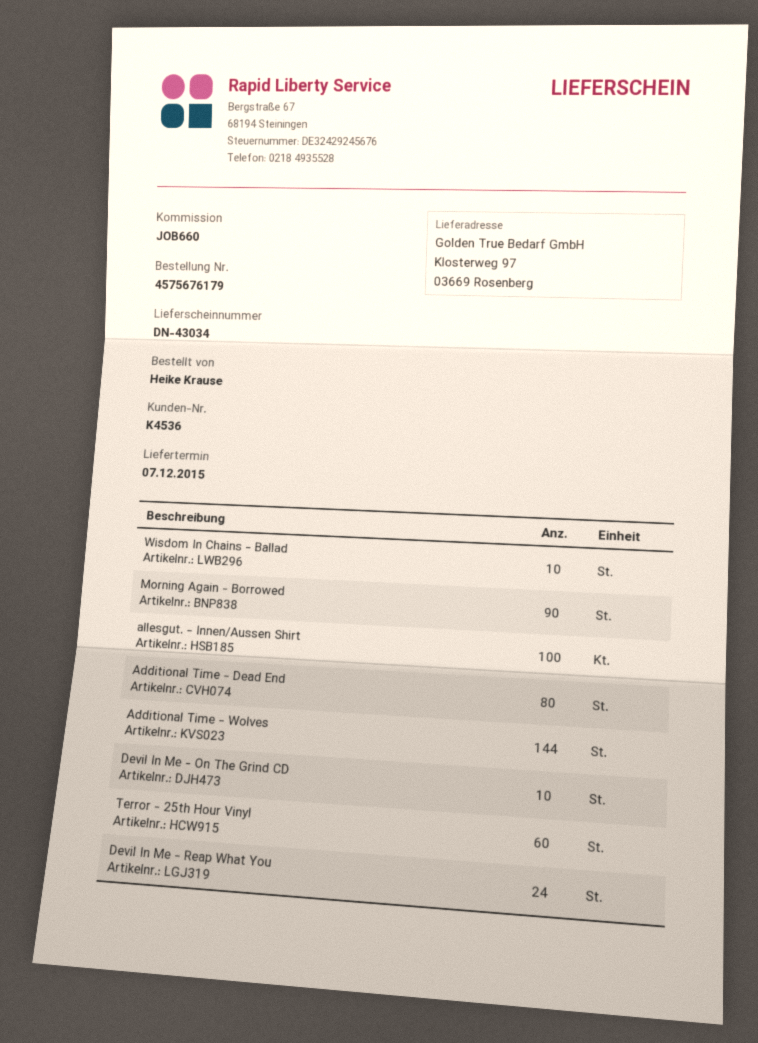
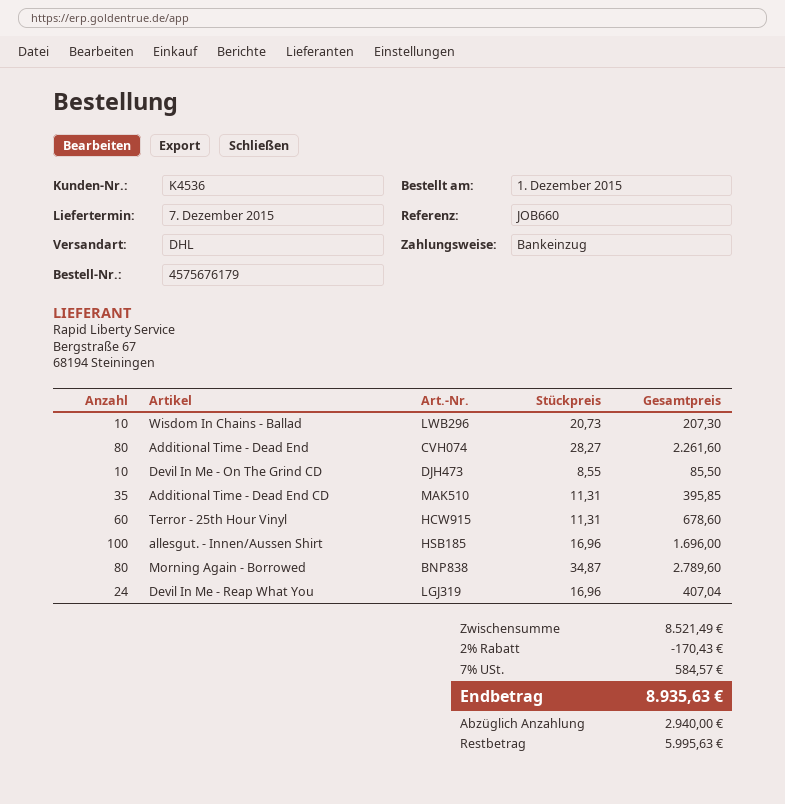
Morning Again - Borrowed: 90 -> 80
Additional Time - Wolves: 144 -> none
Additional Time - Dead End CD: none -> 35

